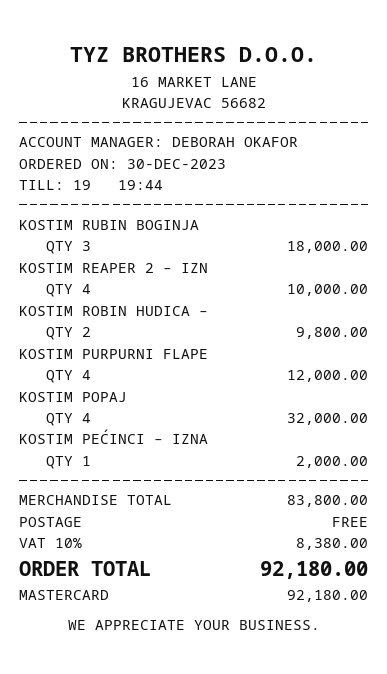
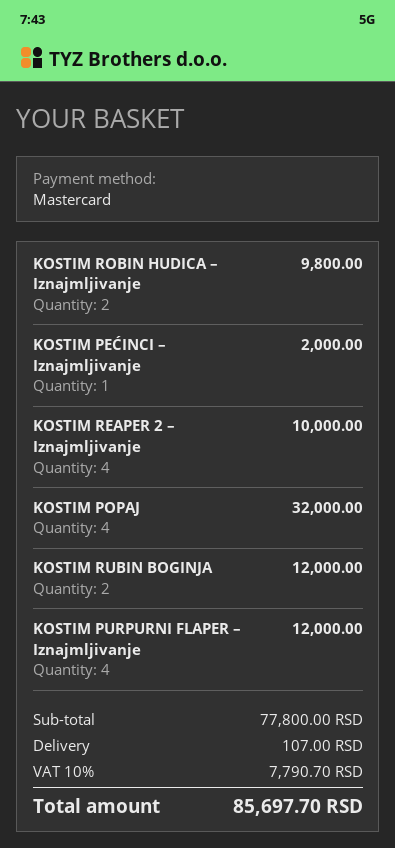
KOSTIM RUBIN BOGINJA: 3 for 18000.00 -> 2 for 12000.00
subtotal: 83800.00 -> 77800.00
shipping: 0.00 -> 107.00
tax: 10% = 8380.00 -> 10% = 7790.70
total: 92180.00 -> 85697.70

